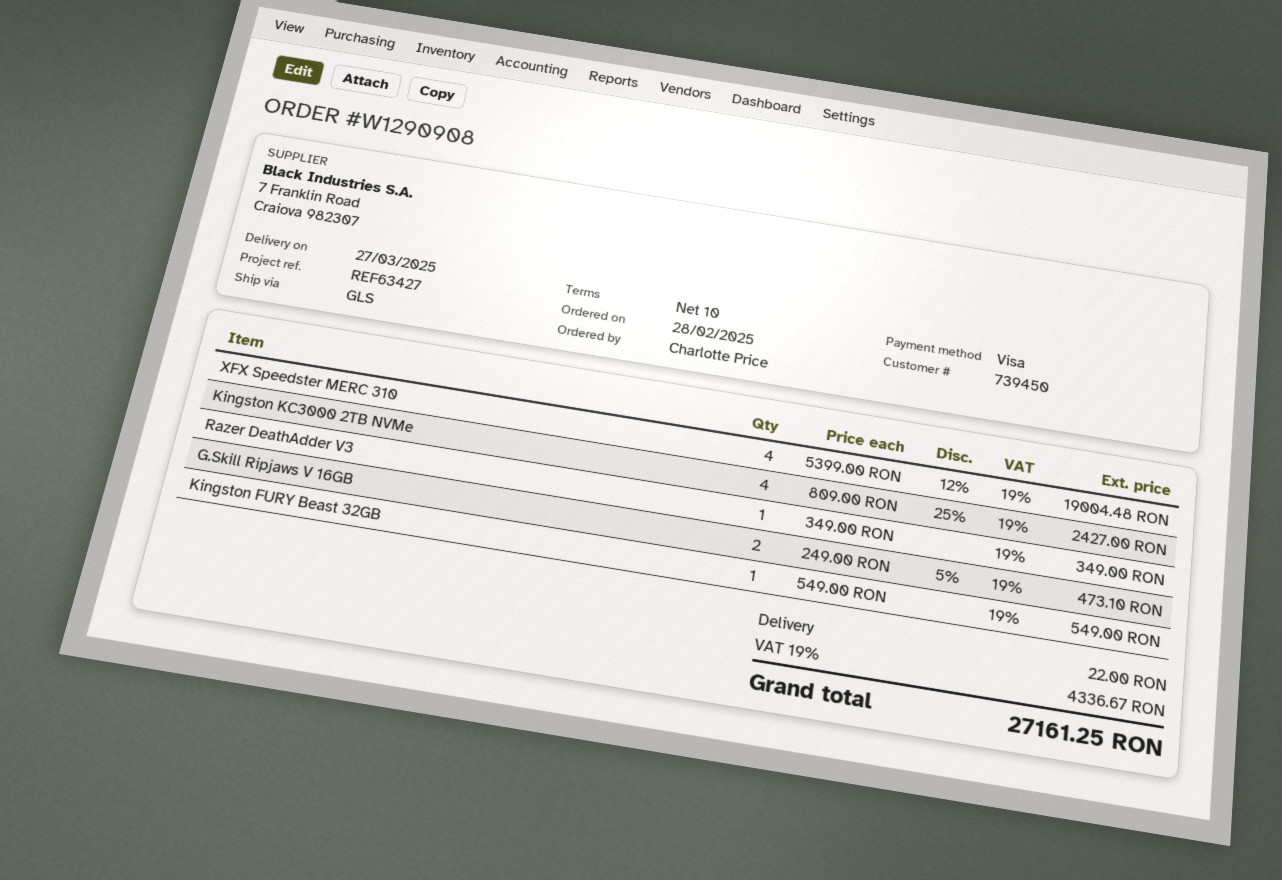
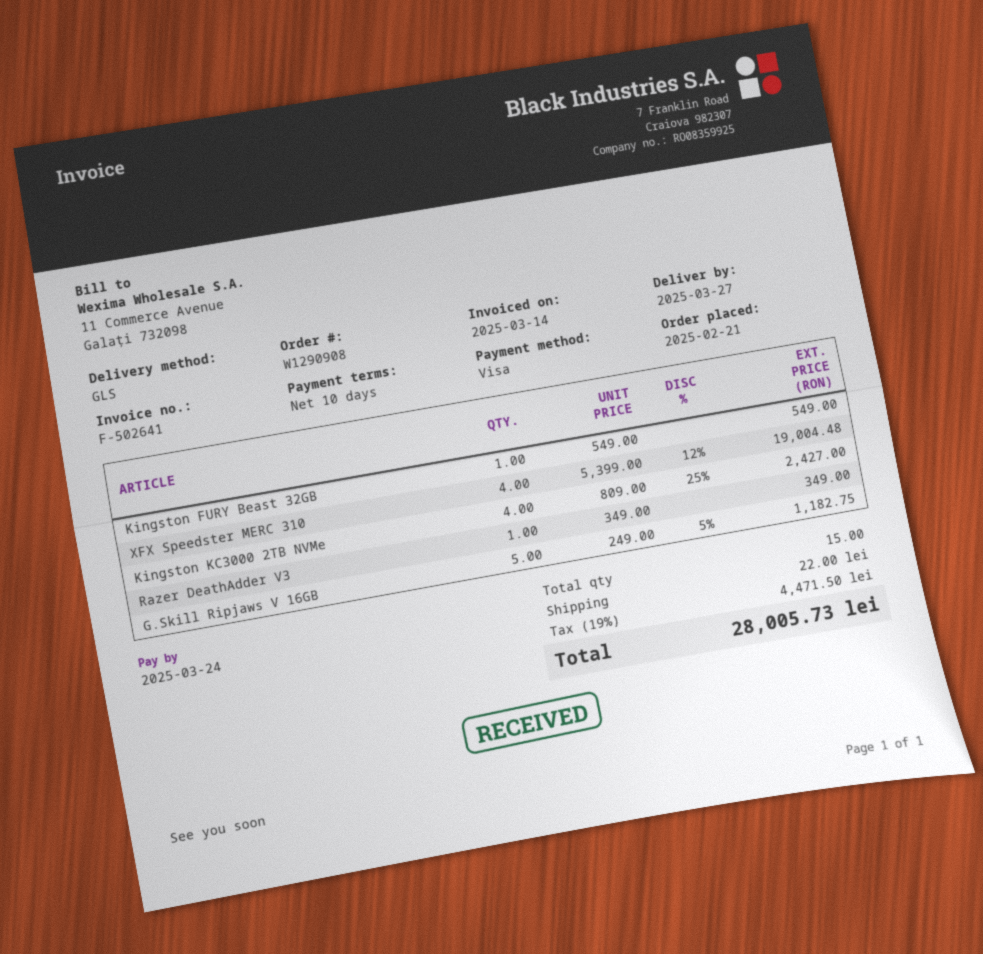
order date: 2025-02-28 -> 2025-02-21
G.Skill Ripjaws V 16GB: 2 x 249.00 - 5% = 473.10 -> 5 x 249.00 - 5% = 1182.75
tax: 19% = 4336.67 -> 19% = 4471.50
total: 27161.25 -> 28005.73

